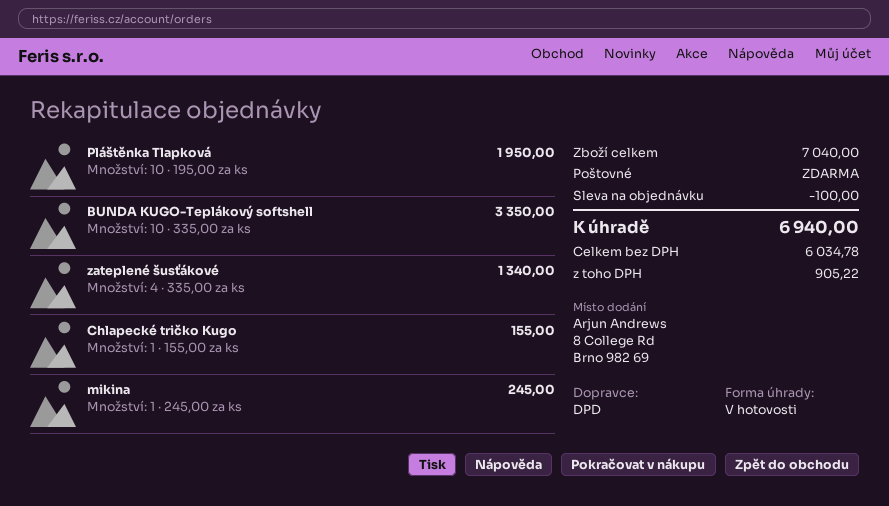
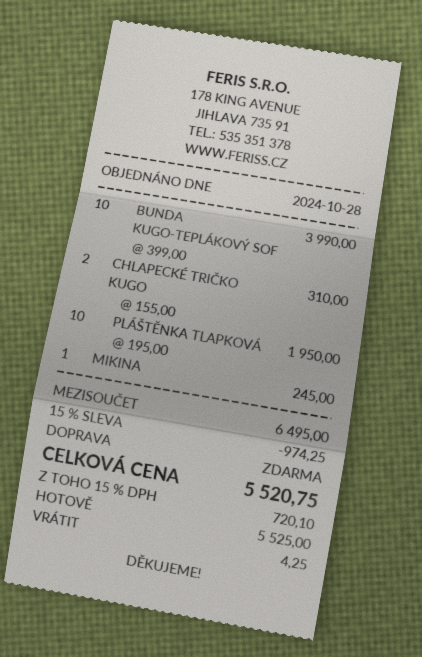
BUNDA KUGO-Teplákový softshell: 10 x 335.00 = 3350.00 -> 10 x 399.00 = 3990.00
zateplené šusťákové: 4 x 335.00 = 1340.00 -> none
Chlapecké tričko Kugo: 1 x 155.00 = 155.00 -> 2 x 155.00 = 310.00
subtotal: 7040.00 -> 6495.00
discount: 100.00 -> 974.25
tax: 905.22 -> 720.10
total: 6940.00 -> 5520.75

